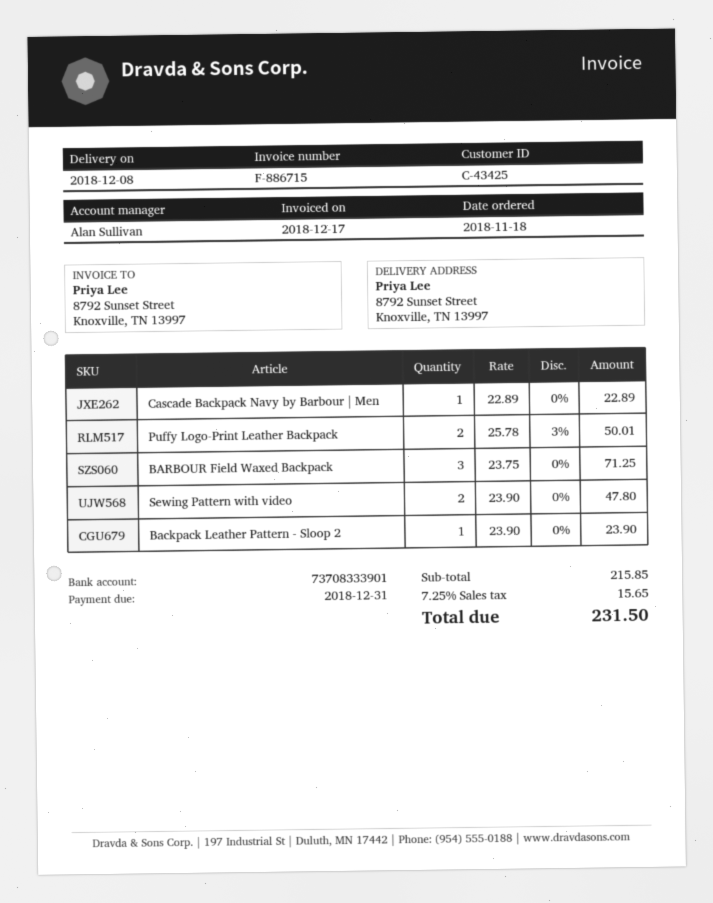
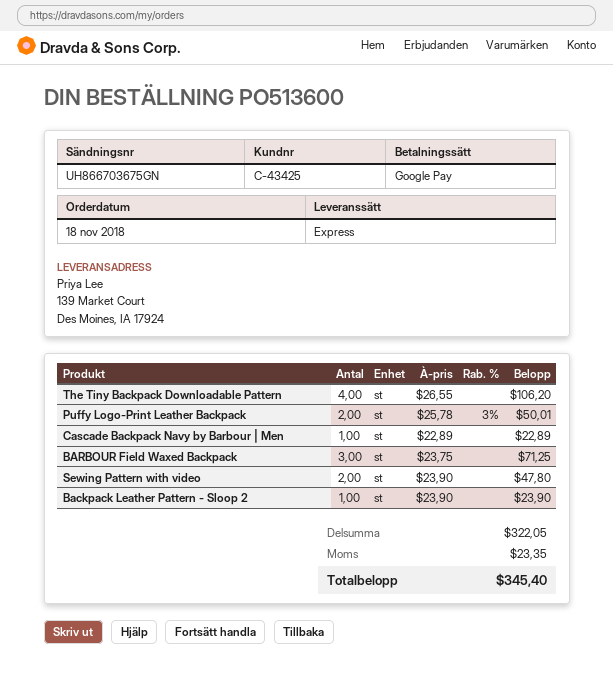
ship to: 8792 Sunset Street, Knoxville, TN 13997 -> 139 Market Court, Des Moines, IA 17924
The Tiny Backpack Downloadable Pattern: none -> 4 x 26.55 = 106.20
subtotal: 215.85 -> 322.05
tax: 15.65 -> 23.35
total: 231.50 -> 345.40

